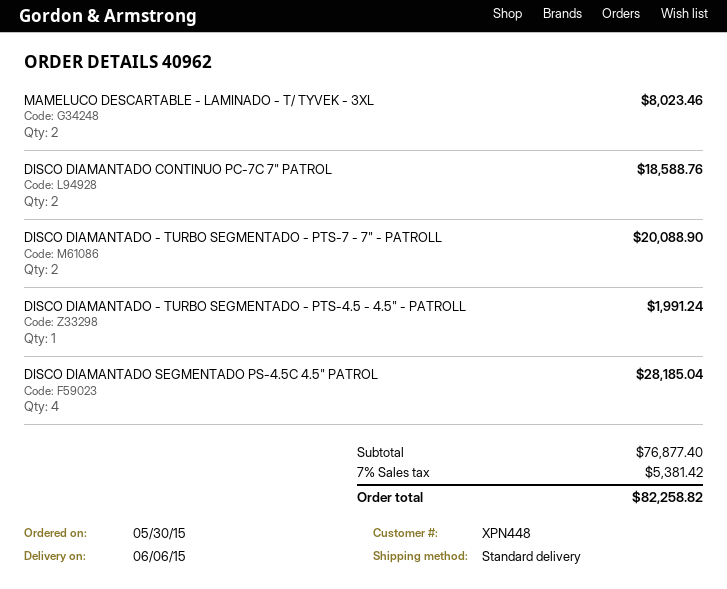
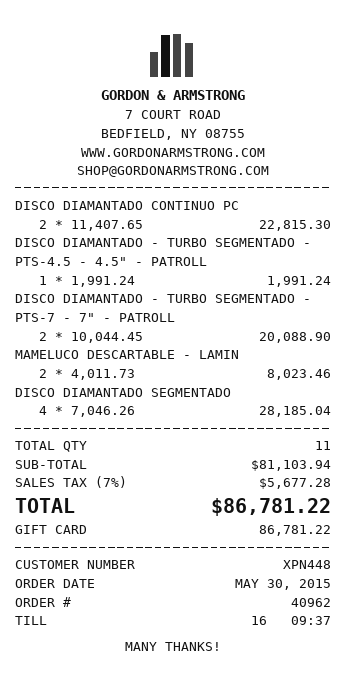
DISCO DIAMANTADO CONTINUO PC-7C 7" PATROL: 2 for 18588.76 -> 2 for 22815.30
subtotal: 76877.40 -> 81103.94
tax: 7% = 5381.42 -> 7% = 5677.28
total: 82258.82 -> 86781.22

